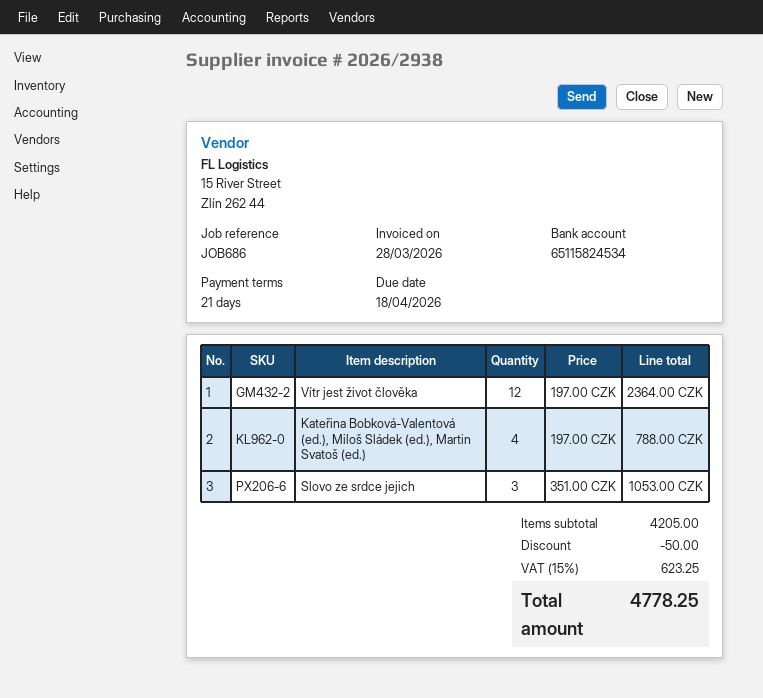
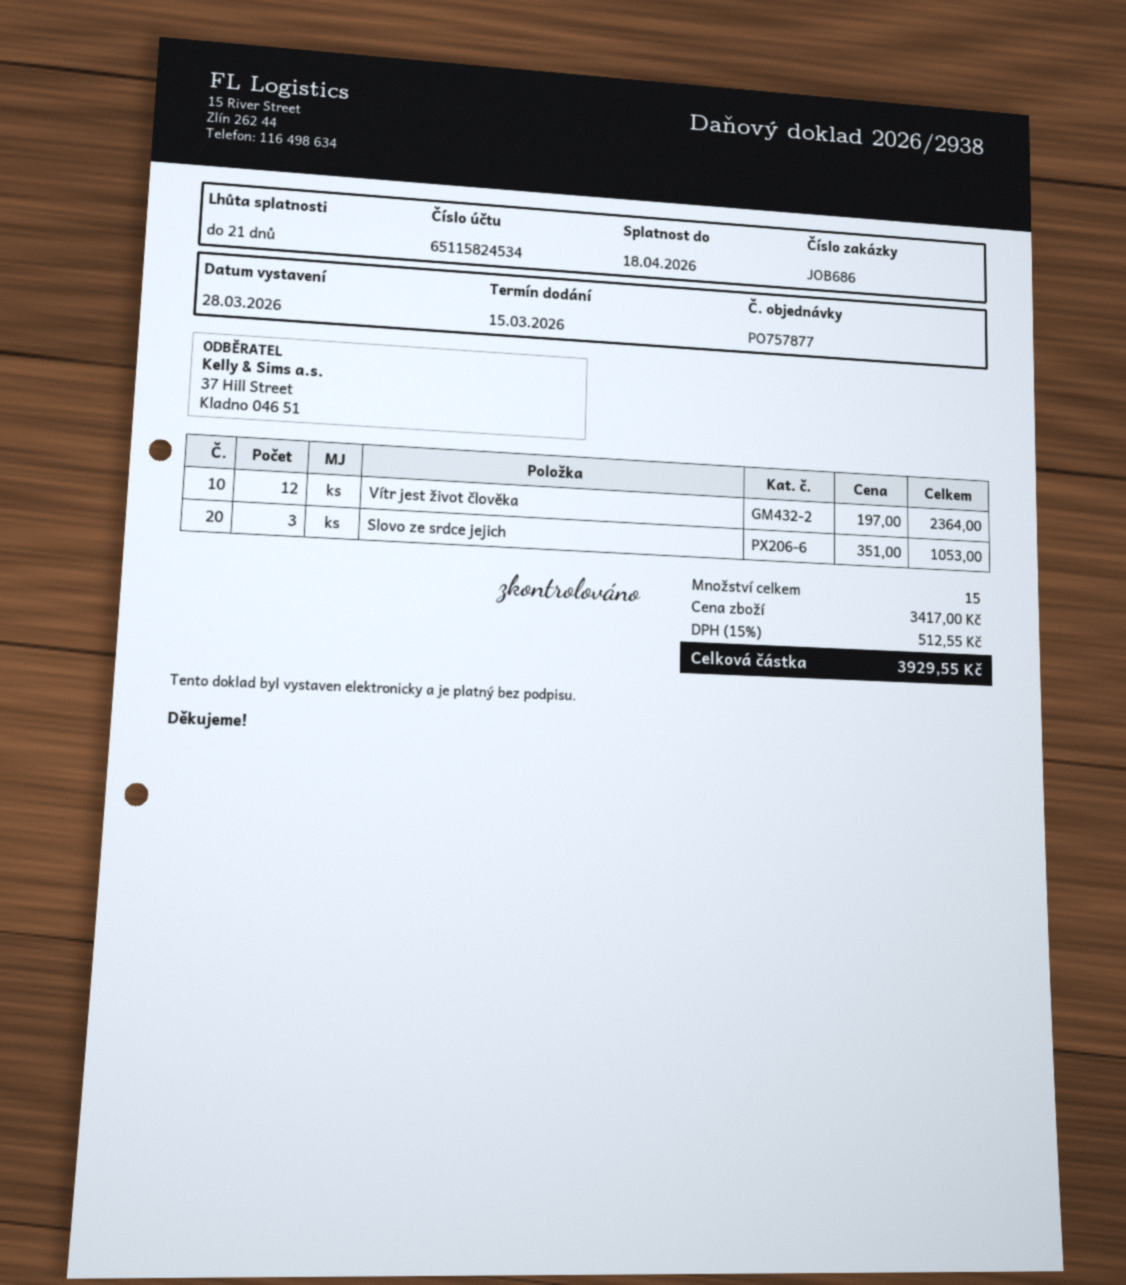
Kateřina Bobková-Valentová (ed.), Miloš Sládek (ed.), Martin Svatoš (ed.): 4 x 197.00 = 788.00 -> none
subtotal: 4205.00 -> 3417.00
discount: 50.00 -> none
tax: 15% = 623.25 -> 15% = 512.55
total: 4778.25 -> 3929.55

